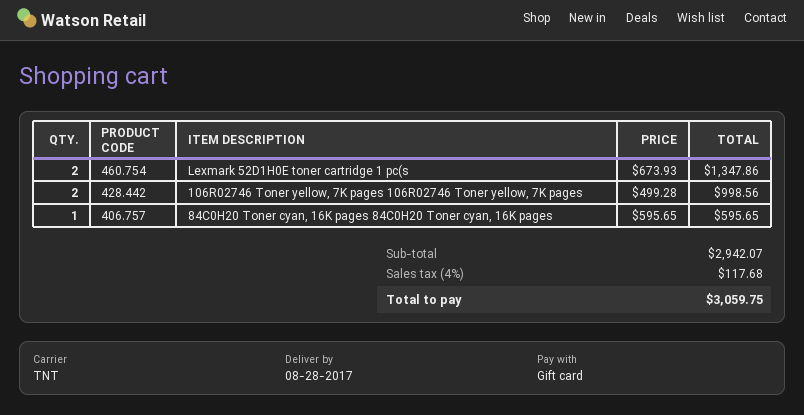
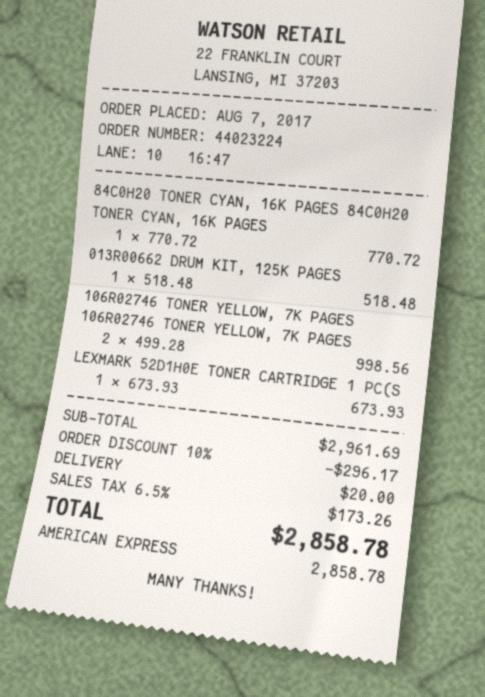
payment method: gift card -> American Express
Lexmark 52D1H0E toner cartridge 1 pc(s: 2 x 673.93 = 1347.86 -> 1 x 673.93 = 673.93
84C0H20 Toner cyan, 16K pages 84C0H20 Toner cyan, 16K pages: 1 x 595.65 = 595.65 -> 1 x 770.72 = 770.72
013R00662 DRUM KIT, 125K PAGES: none -> 1 x 518.48 = 518.48
subtotal: 2942.07 -> 2961.69
discount: none -> 10% = 296.17
shipping: none -> 20.00
tax: 4% = 117.68 -> 6.5% = 173.26
total: 3059.75 -> 2858.78

